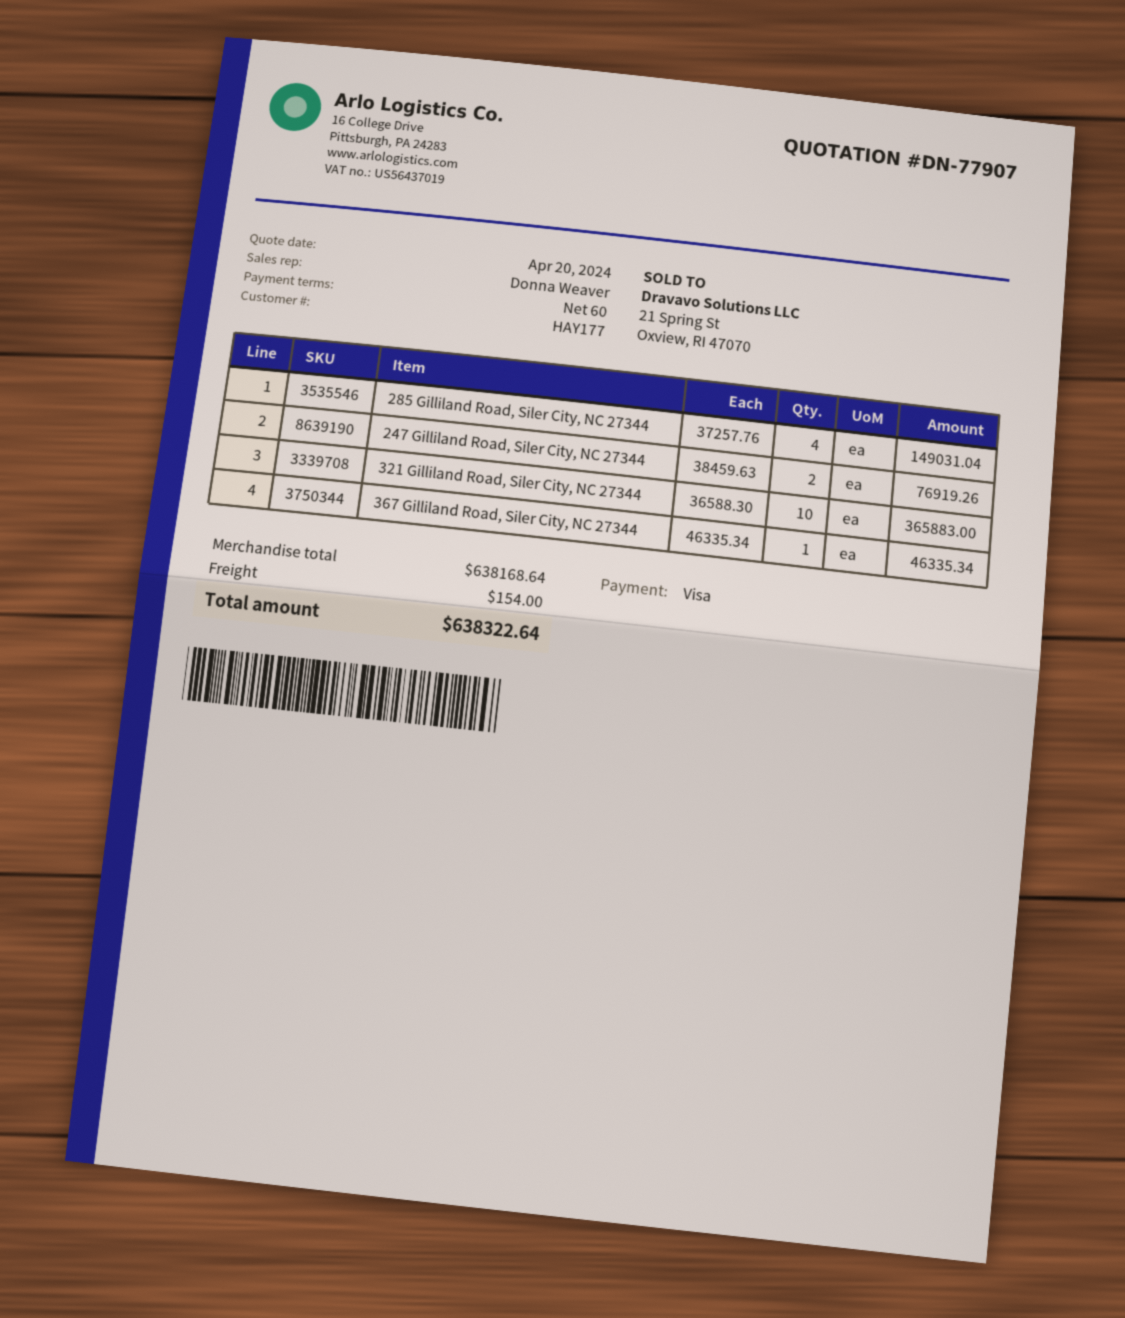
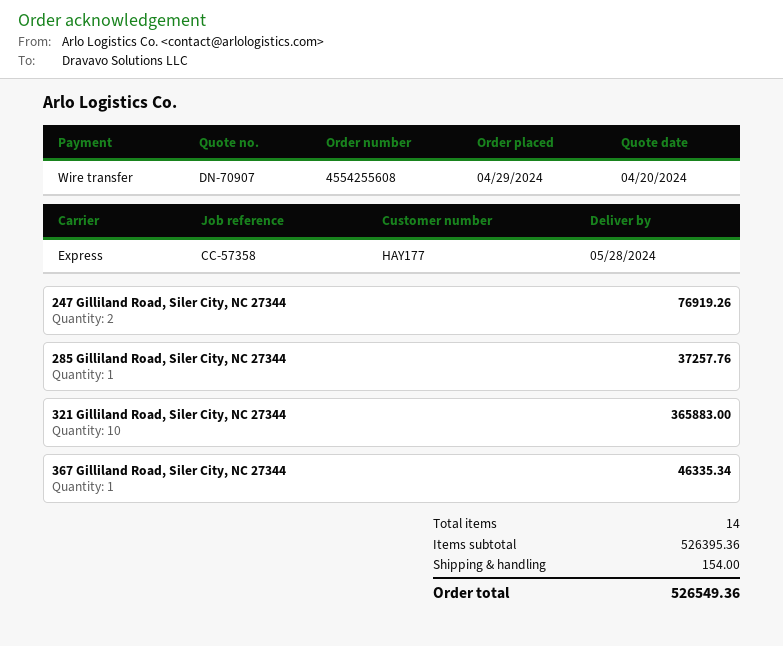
quote number: DN-77907 -> DN-70907
payment method: Visa -> bank transfer
285 Gilliland Road, Siler City, NC 27344: 4 for 149031.04 -> 1 for 37257.76
subtotal: 638168.64 -> 526395.36
total: 638322.64 -> 526549.36

